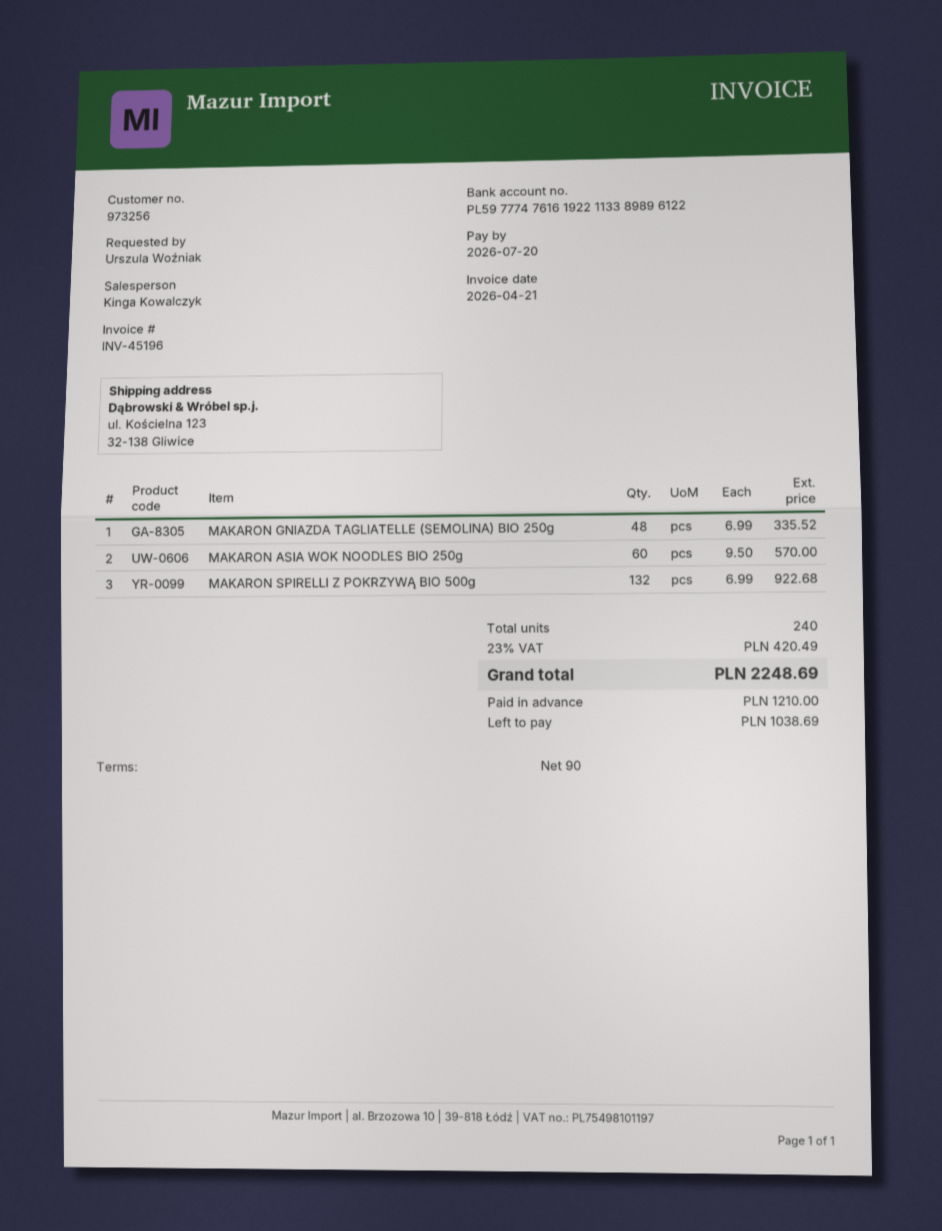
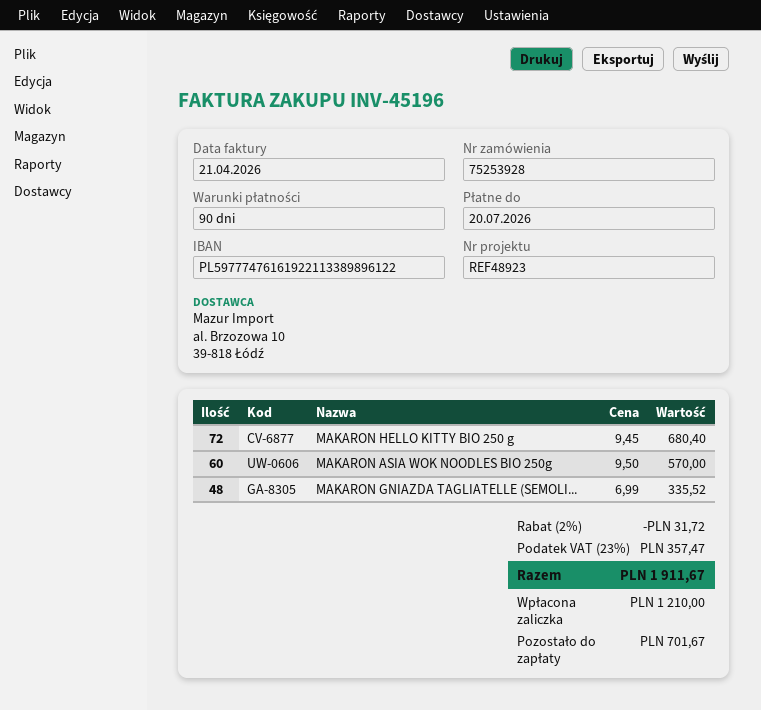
MAKARON SPIRELLI Z POKRZYWĄ BIO 500g: 132 x 6.99 = 922.68 -> none
MAKARON HELLO KITTY BIO 250 g: none -> 72 x 9.45 = 680.40
discount: none -> 2% = 31.72
tax: 23% = 420.49 -> 23% = 357.47
total: 2248.69 -> 1911.67
balance: 1038.69 -> 701.67

